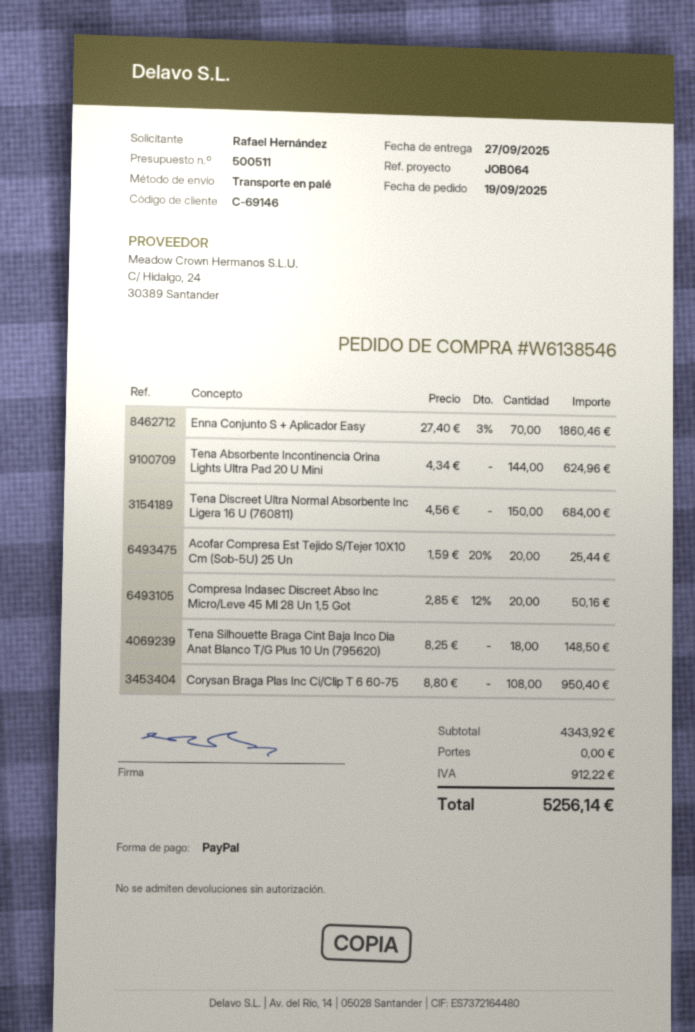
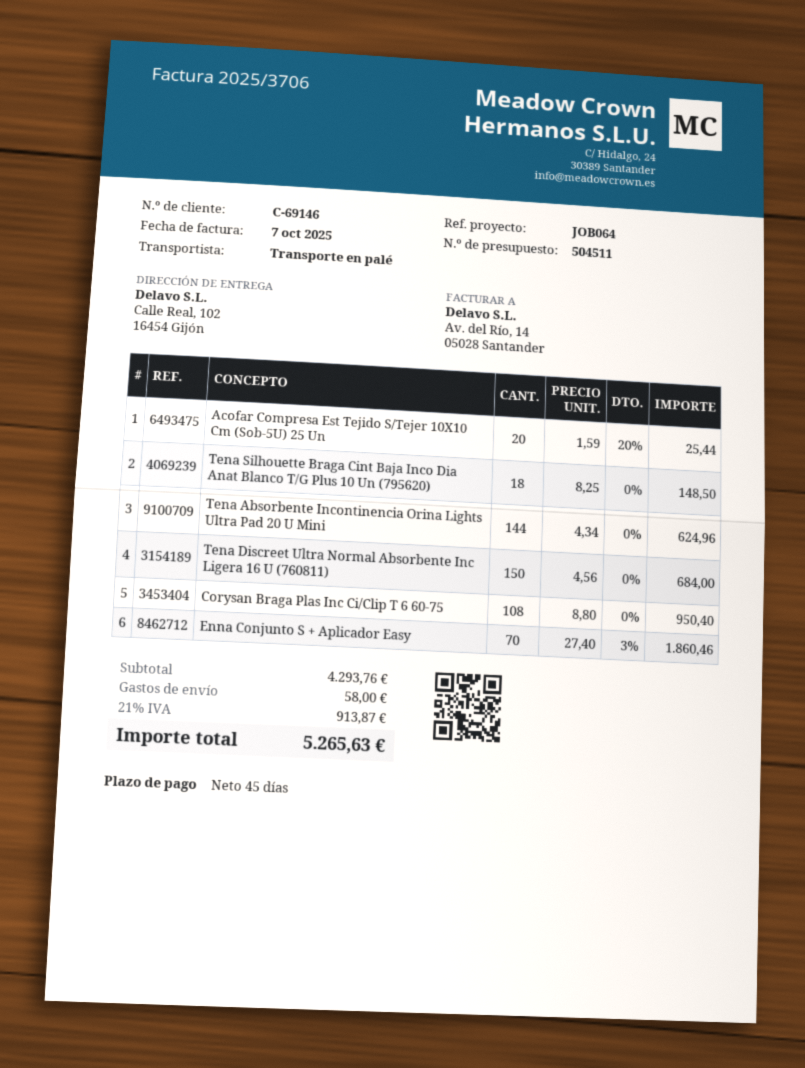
quote number: 500511 -> 504511
Compresa Indasec Discreet Abso Inc Micro/Leve 45 Ml 28 Un 1,5 Got: 20 x 2.85 - 12% = 50.16 -> none
subtotal: 4343.92 -> 4293.76
shipping: 0.00 -> 58.00
tax: 912.22 -> 913.87
total: 5256.14 -> 5265.63

